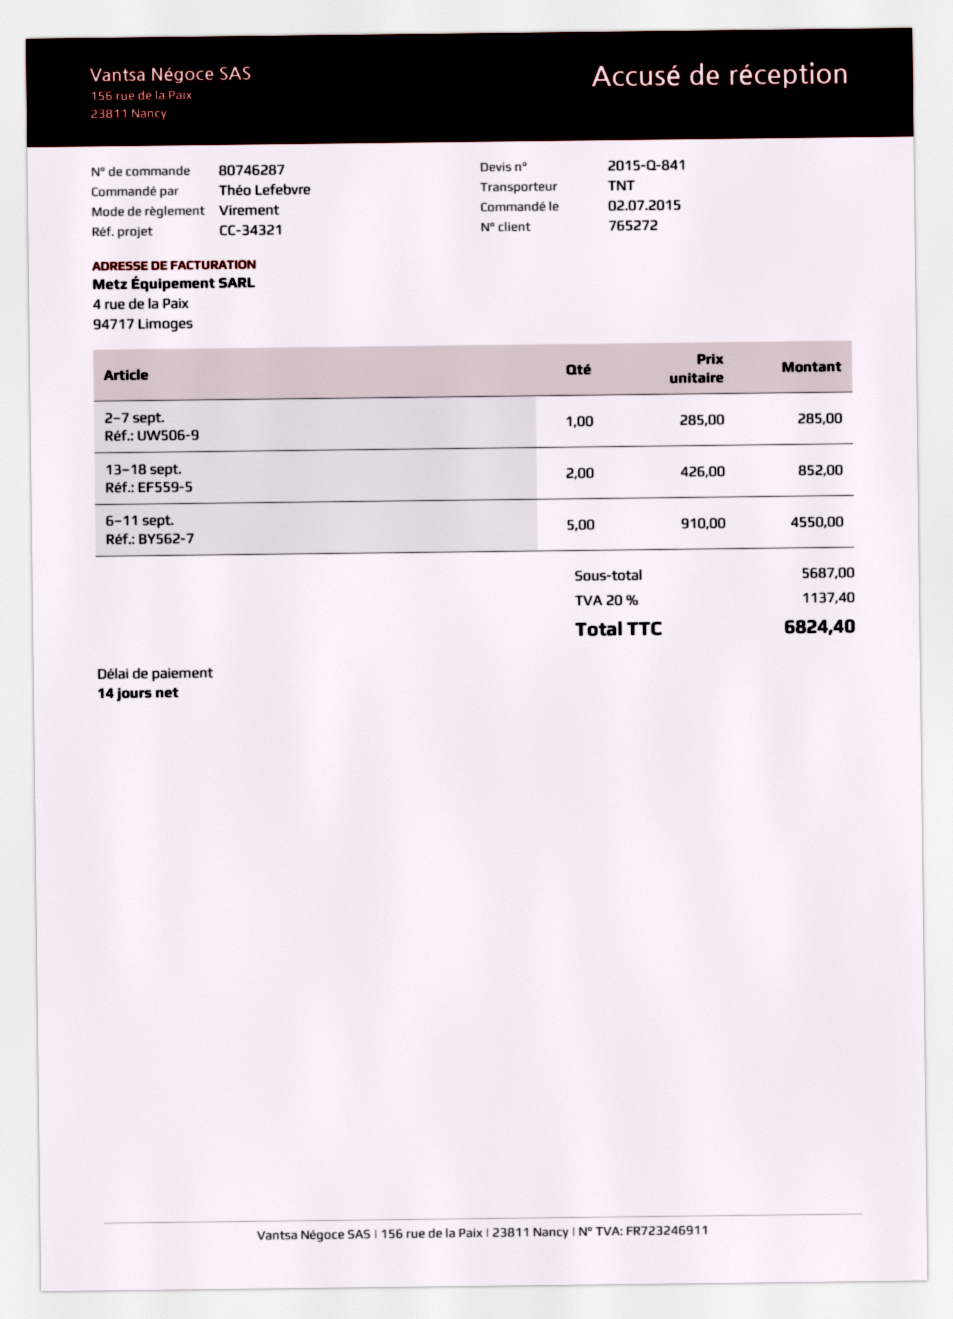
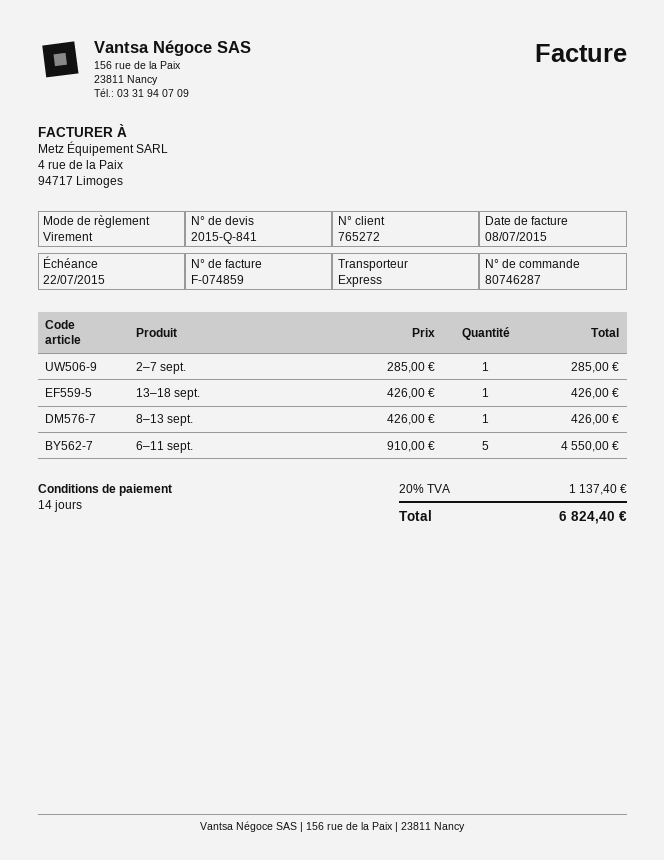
shipping method: TNT -> express
13–18 sept.: 2 x 426.00 = 852.00 -> 1 x 426.00 = 426.00
8–13 sept.: none -> 1 x 426.00 = 426.00

